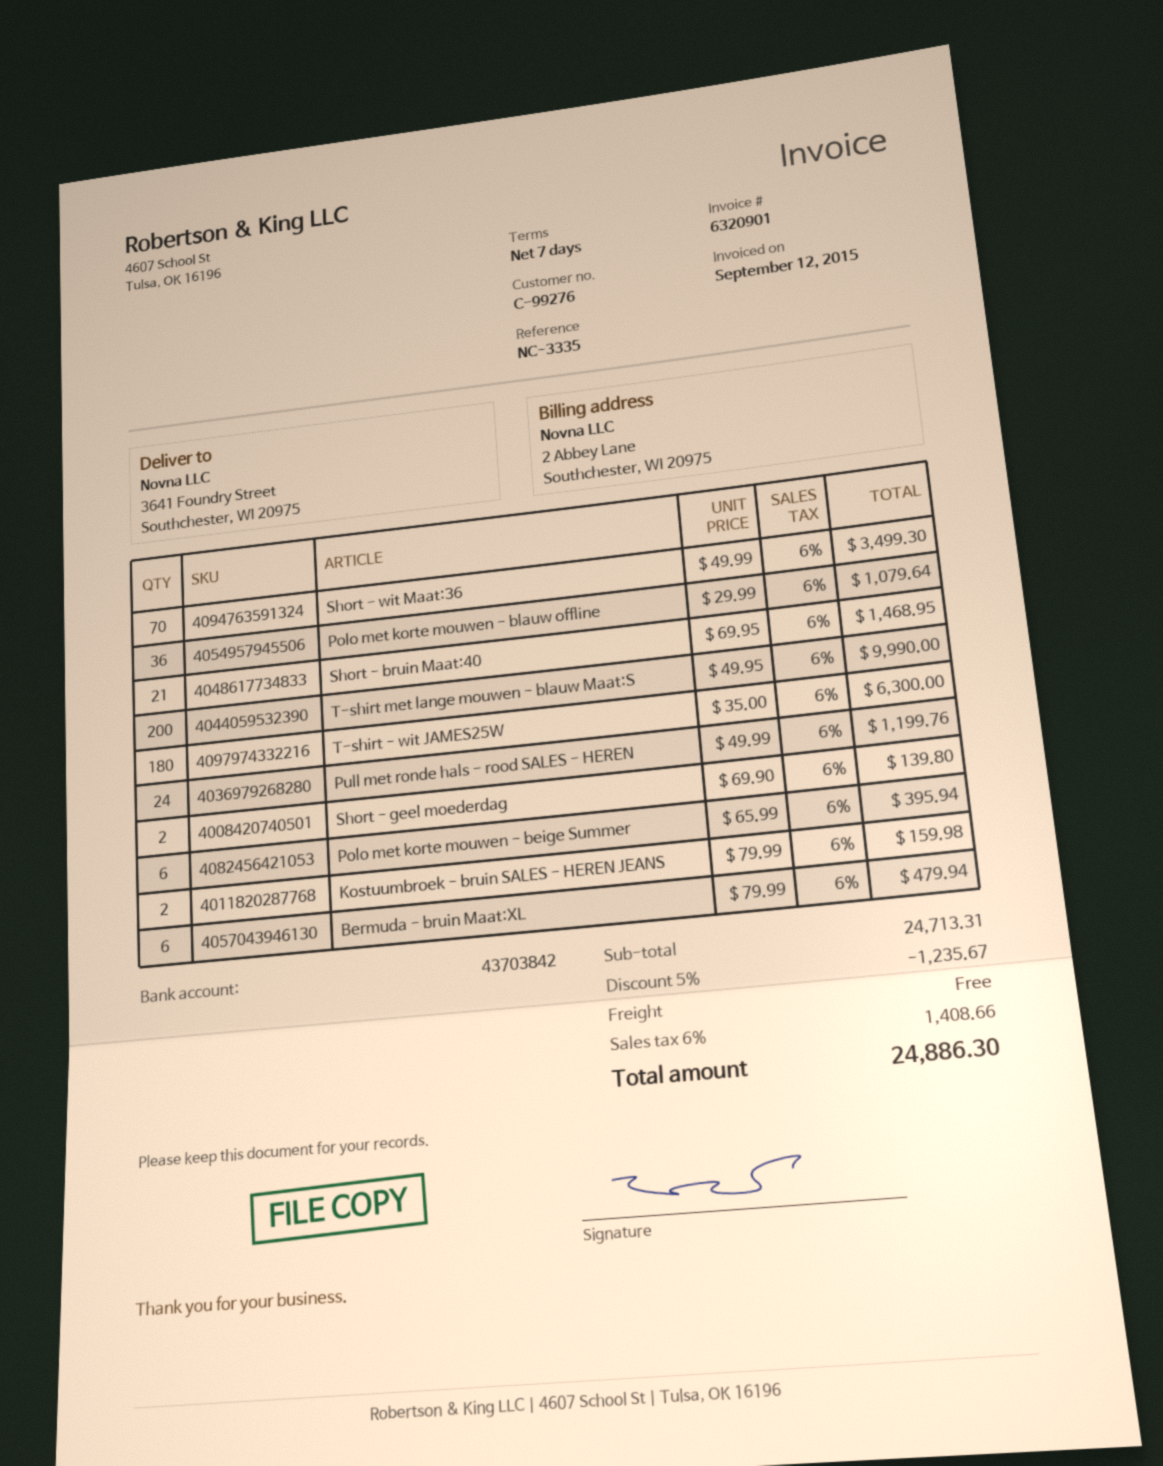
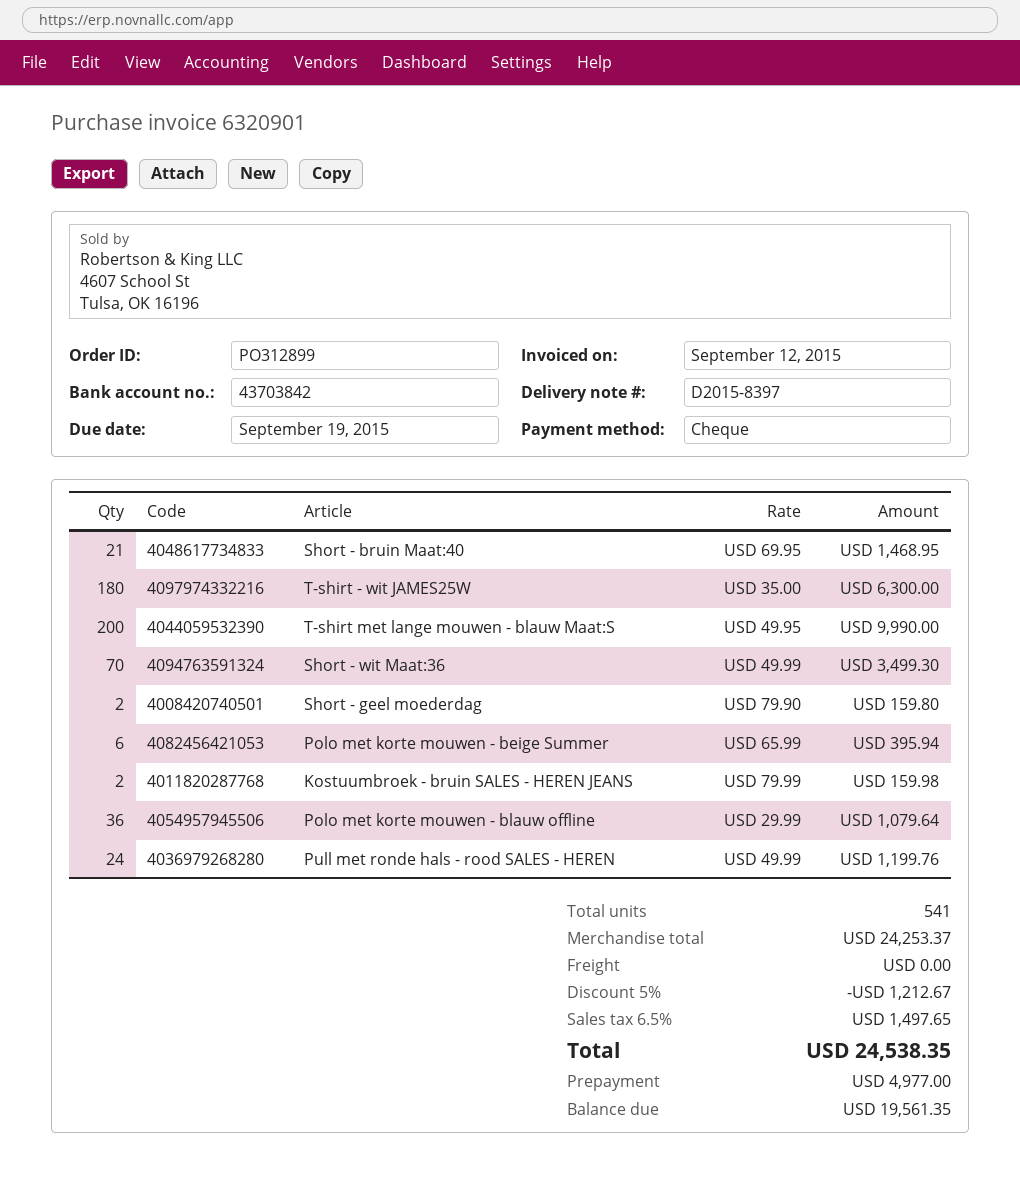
Short - geel moederdag: 2 x 69.90 = 139.80 -> 2 x 79.90 = 159.80
Bermuda - bruin Maat:XL: 6 x 79.99 = 479.94 -> none
subtotal: 24713.31 -> 24253.37
discount: 5% = 1235.67 -> 5% = 1212.67
tax: 6% = 1408.66 -> 6.5% = 1497.65
total: 24886.30 -> 24538.35

